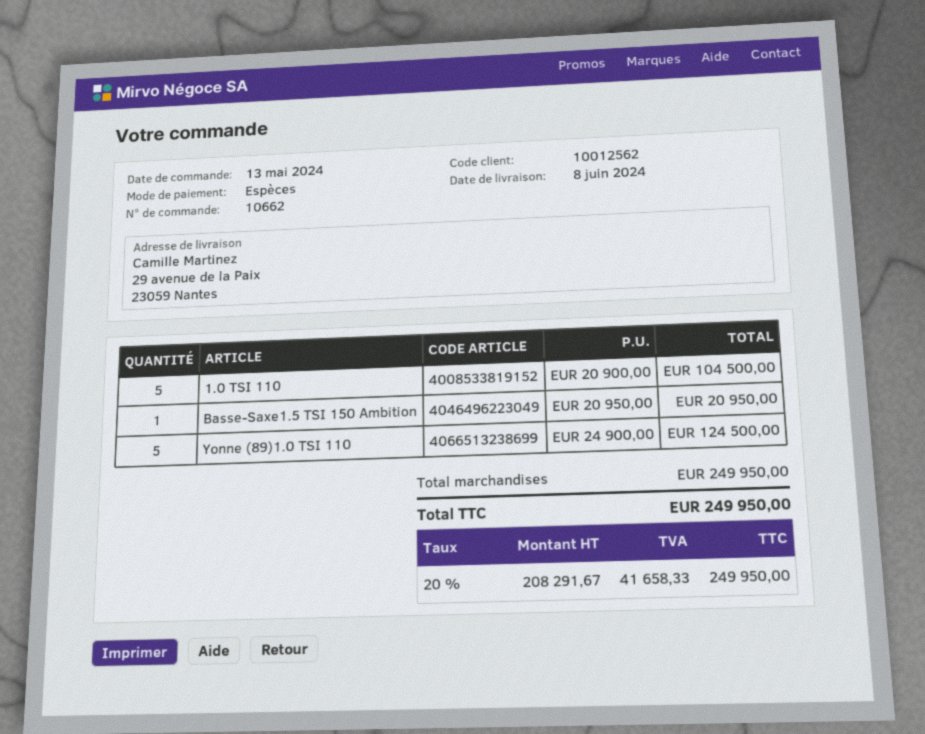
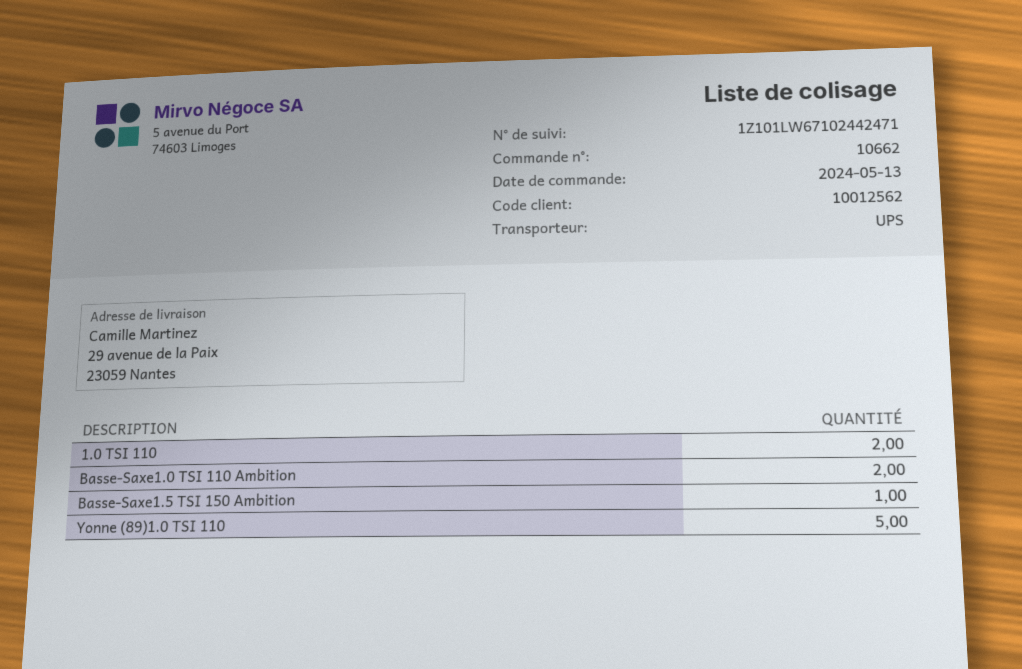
1.0 TSI 110: 5 -> 2
Basse-Saxe1.0 TSI 110 Ambition: none -> 2

